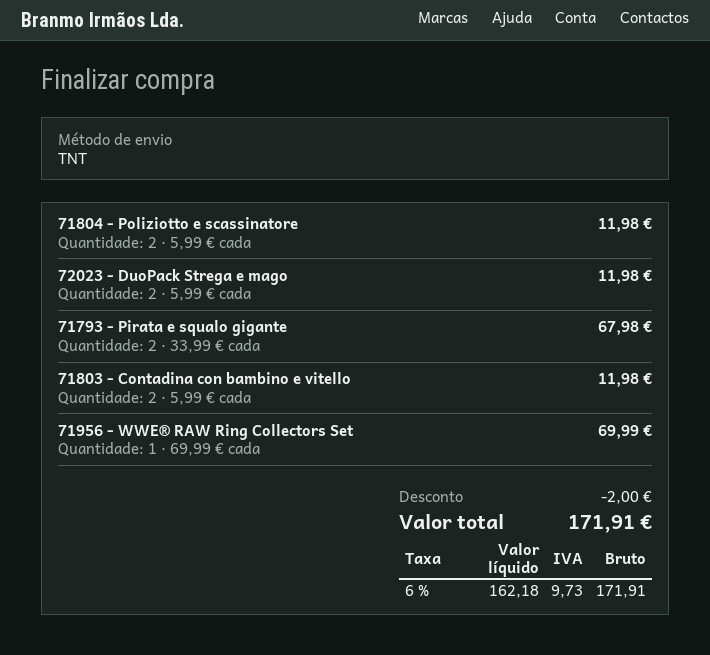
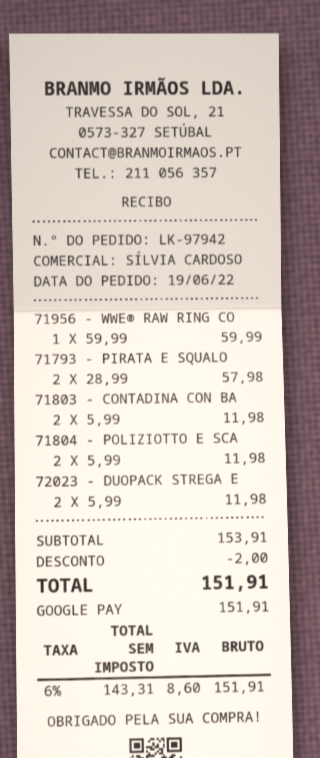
71793 - Pirata e squalo gigante: 2 x 33.99 = 67.98 -> 2 x 28.99 = 57.98
71956 - WWE® RAW Ring Collectors Set: 1 x 69.99 = 69.99 -> 1 x 59.99 = 59.99
net: 162.18 -> 143.31
tax: 6% = 9.73 -> 6% = 8.60
total: 171.91 -> 151.91

